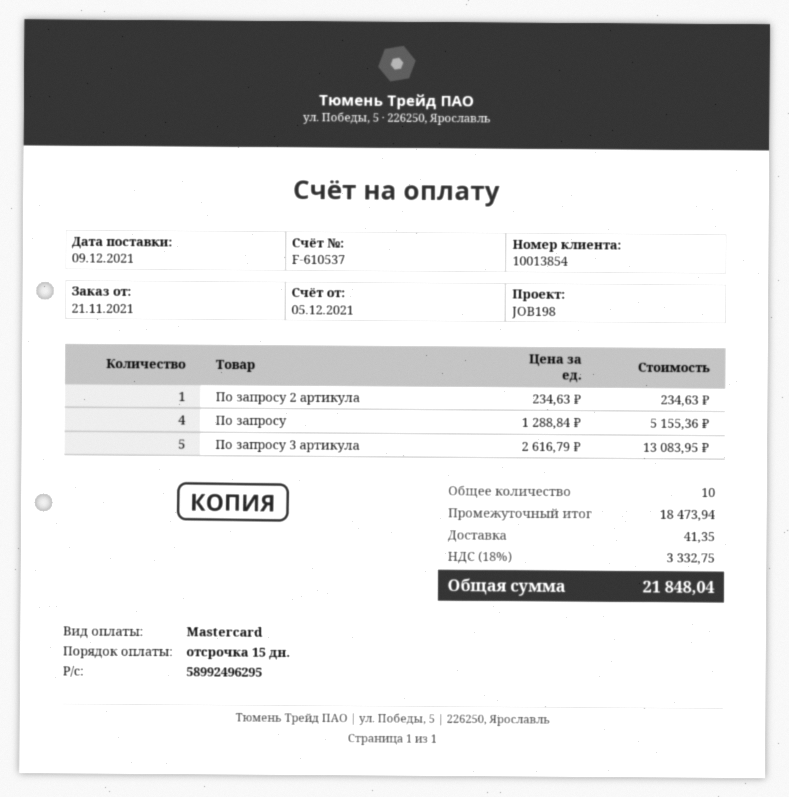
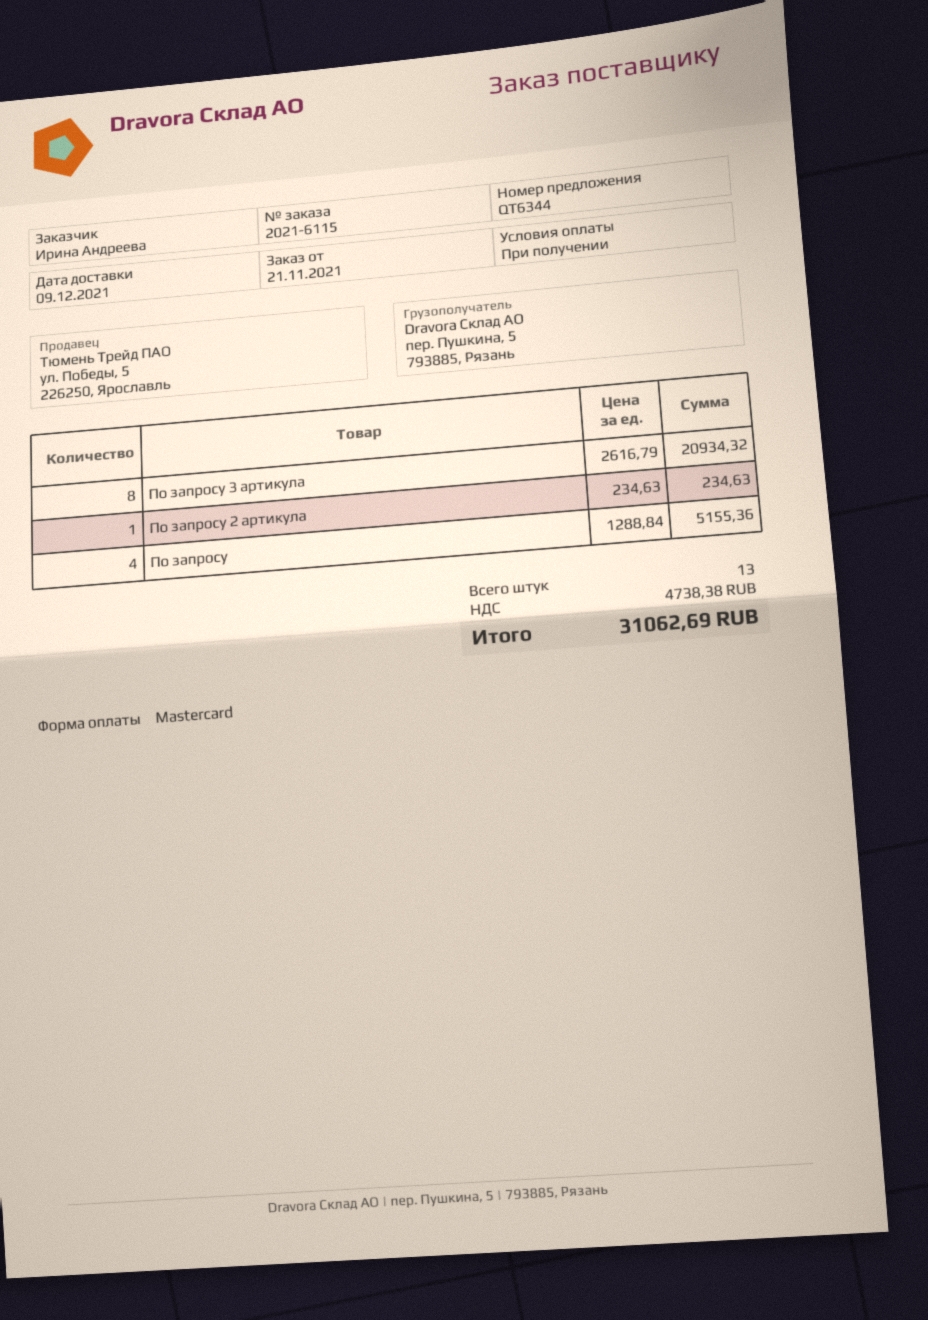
payment terms: 15 days -> on receipt
По запросу 3 артикула: 5 x 2616.79 = 13083.95 -> 8 x 2616.79 = 20934.32
total quantity: 10 -> 13
shipping: 41.35 -> none
tax: 3332.75 -> 4738.38
total: 21848.04 -> 31062.69

